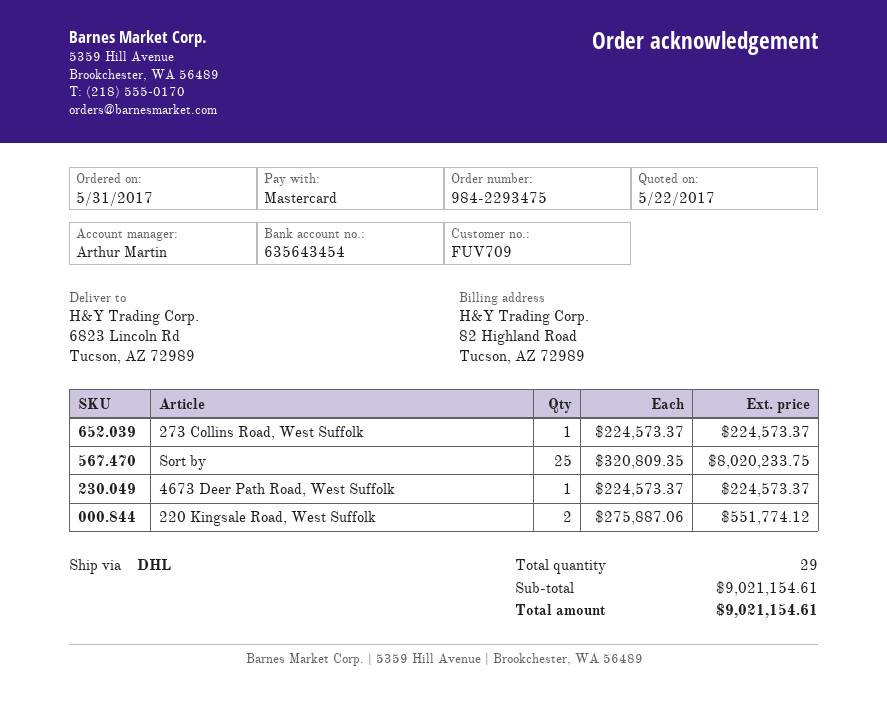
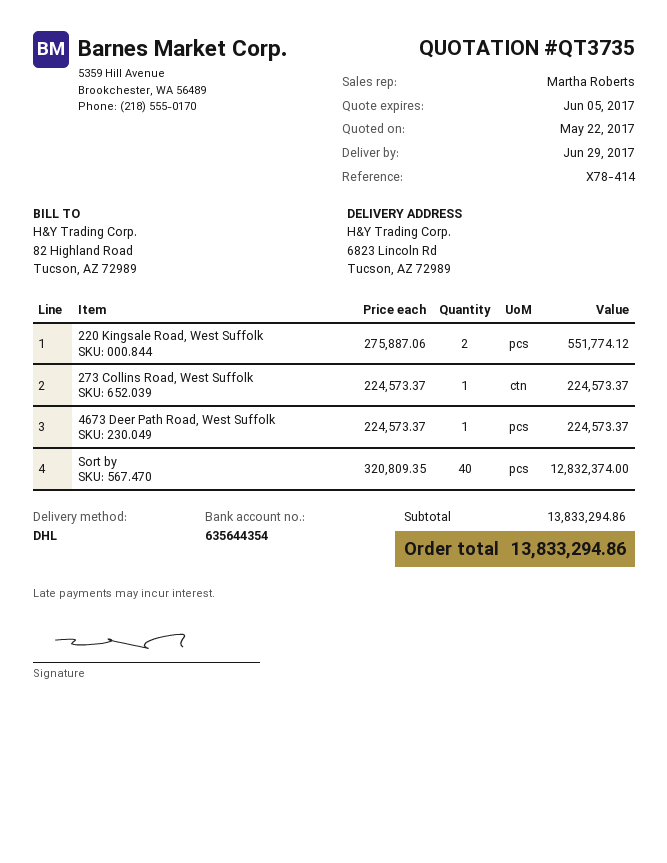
sales rep: Arthur Martin -> Martha Roberts
bank account: 635643454 -> 635644354
Sort by: 25 x 320809.35 = 8020233.75 -> 40 x 320809.35 = 12832374.00
subtotal: 9021154.61 -> 13833294.86
total: 9021154.61 -> 13833294.86

